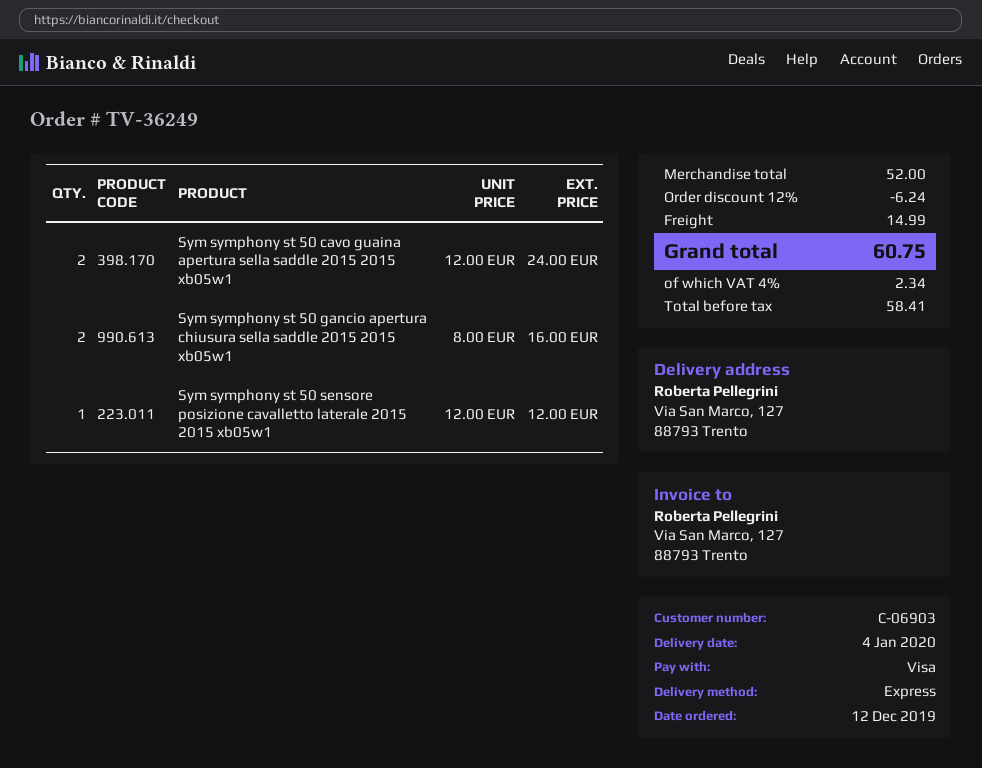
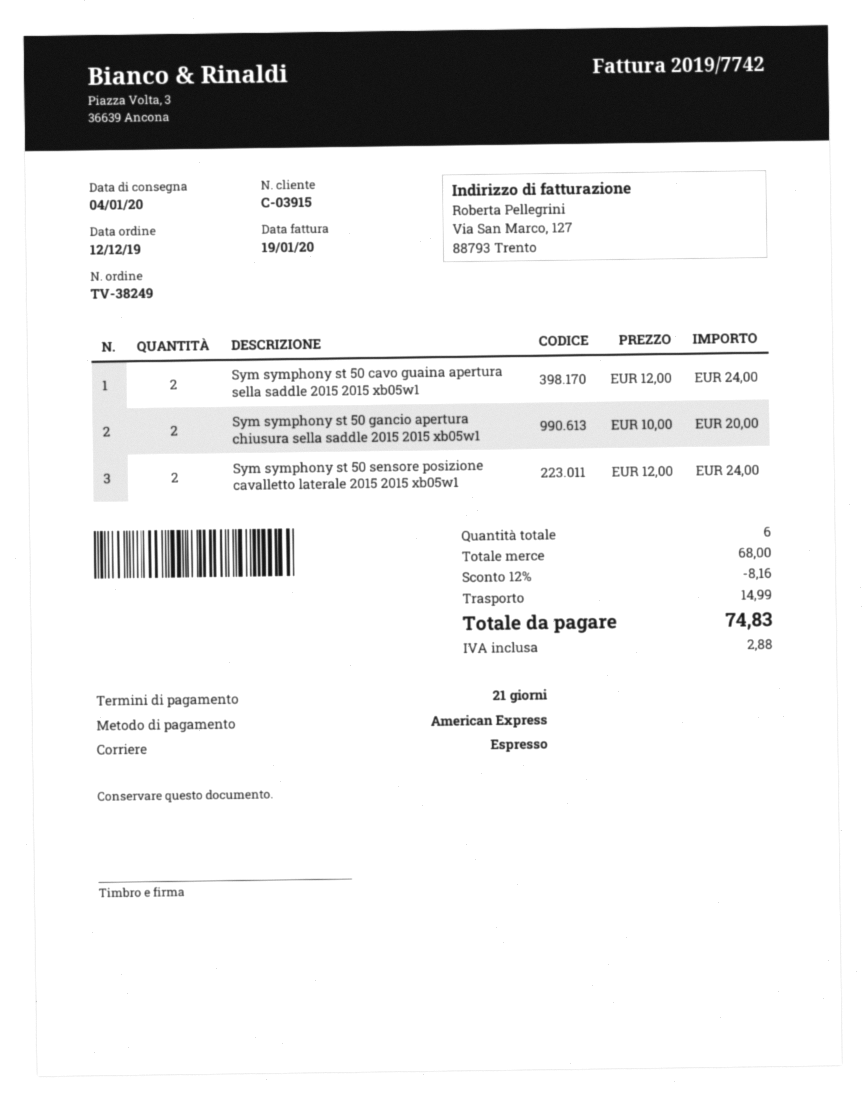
order number: TV-36249 -> TV-38249
customer number: C-06903 -> C-03915
payment method: Visa -> American Express
Sym symphony st 50 gancio apertura chiusura sella saddle 2015 2015 xb05w1: 2 x 8.00 = 16.00 -> 2 x 10.00 = 20.00
Sym symphony st 50 sensore posizione cavalletto laterale 2015 2015 xb05w1: 1 x 12.00 = 12.00 -> 2 x 12.00 = 24.00
subtotal: 52.00 -> 68.00
discount: 12% = 6.24 -> 12% = 8.16
tax: 2.34 -> 2.88
total: 60.75 -> 74.83

